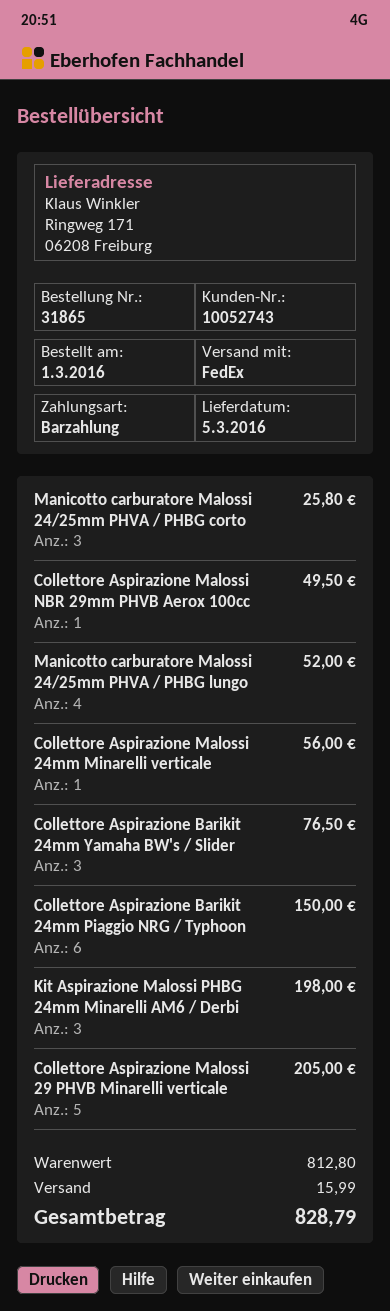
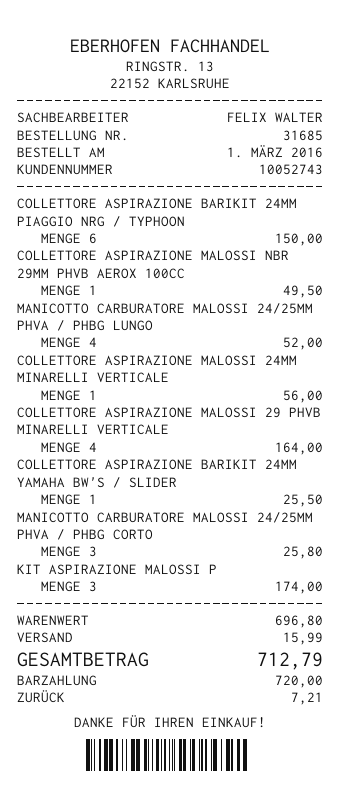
order number: 31865 -> 31685
Collettore Aspirazione Barikit 24mm Yamaha BW's / Slider: 3 for 76.50 -> 1 for 25.50
Kit Aspirazione Malossi PHBG 24mm Minarelli AM6 / Derbi: 3 for 198.00 -> 3 for 174.00
Collettore Aspirazione Malossi 29 PHVB Minarelli verticale: 5 for 205.00 -> 4 for 164.00
subtotal: 812.80 -> 696.80
total: 828.79 -> 712.79

